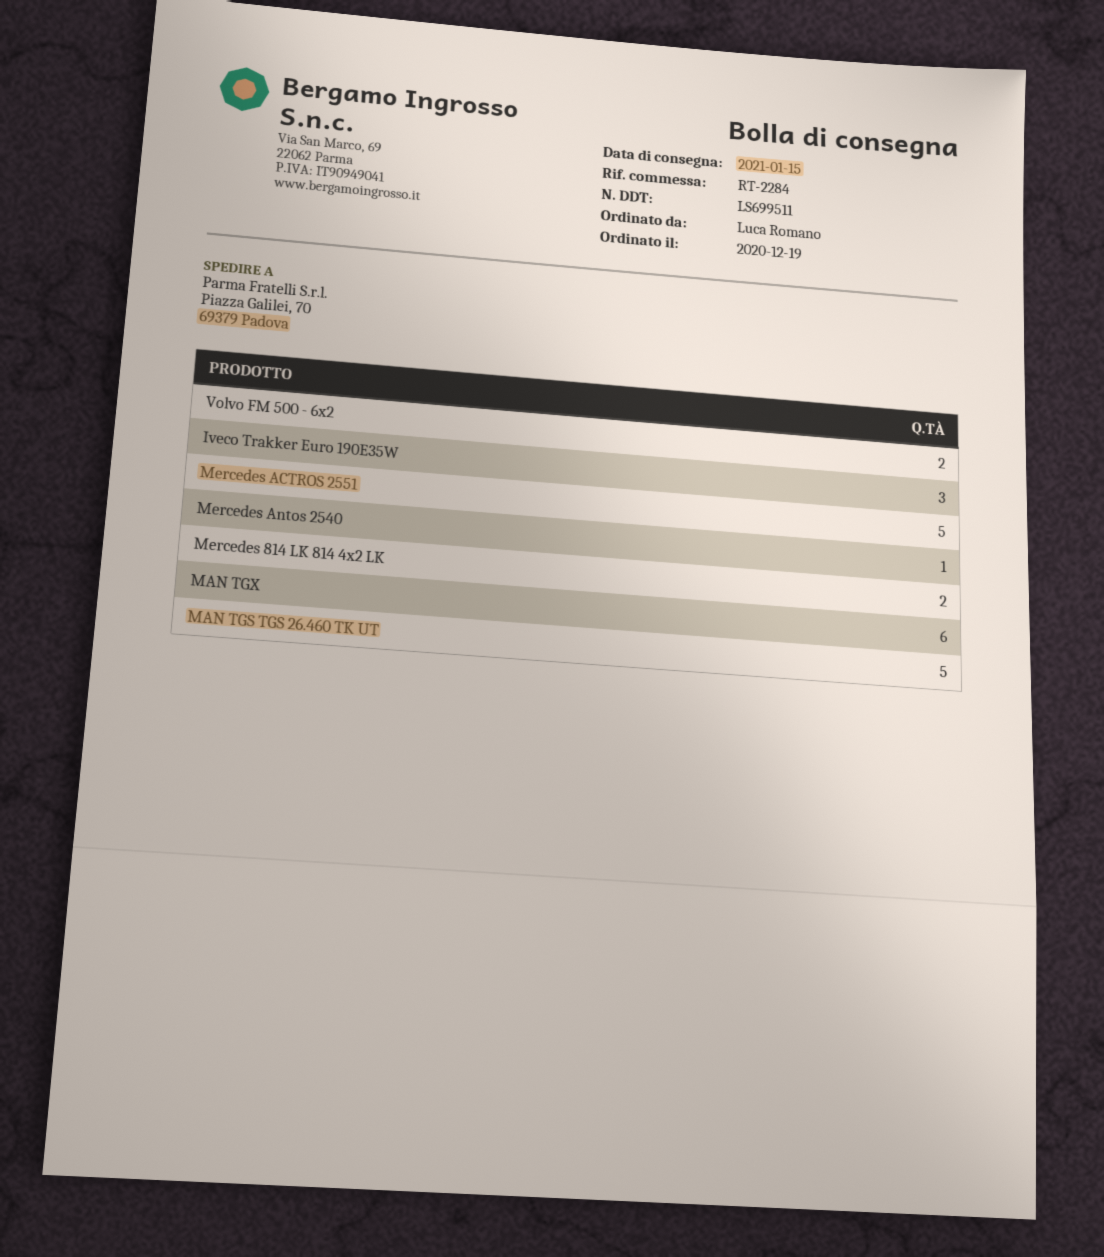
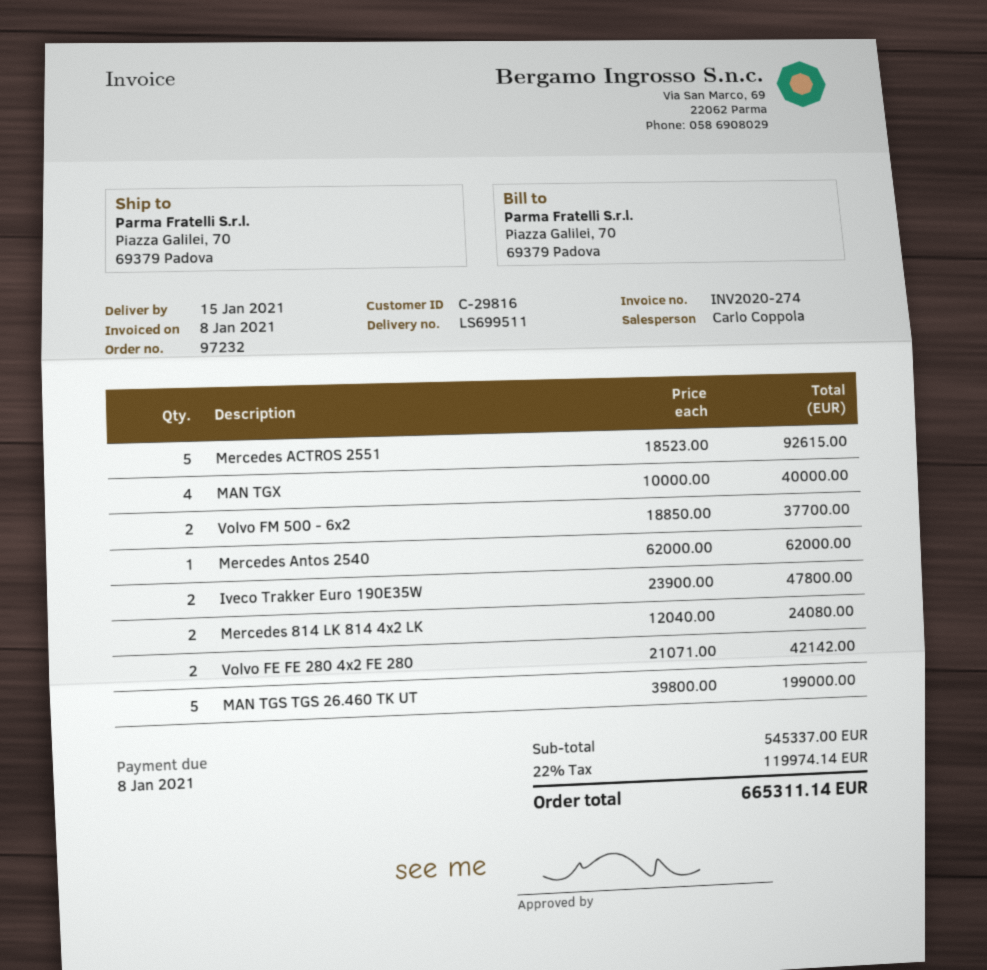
Iveco Trakker Euro 190E35W: 3 -> 2
MAN TGX: 6 -> 4
Volvo FE FE 280 4x2 FE 280: none -> 2

